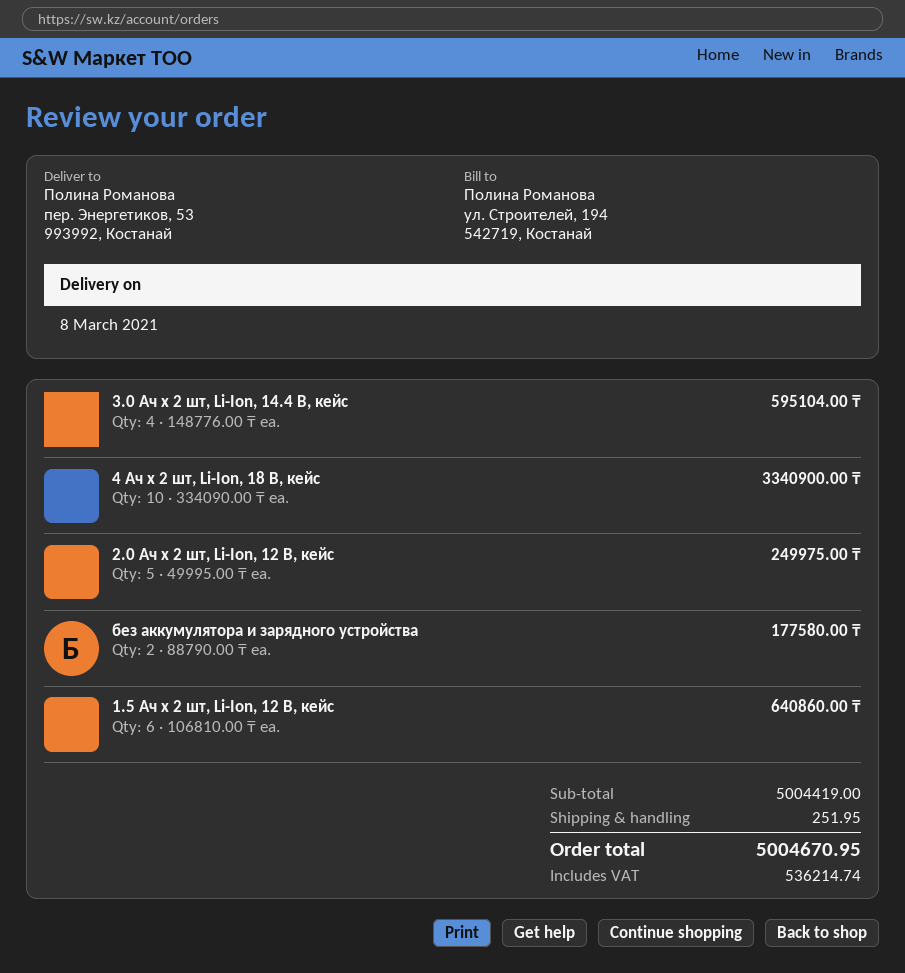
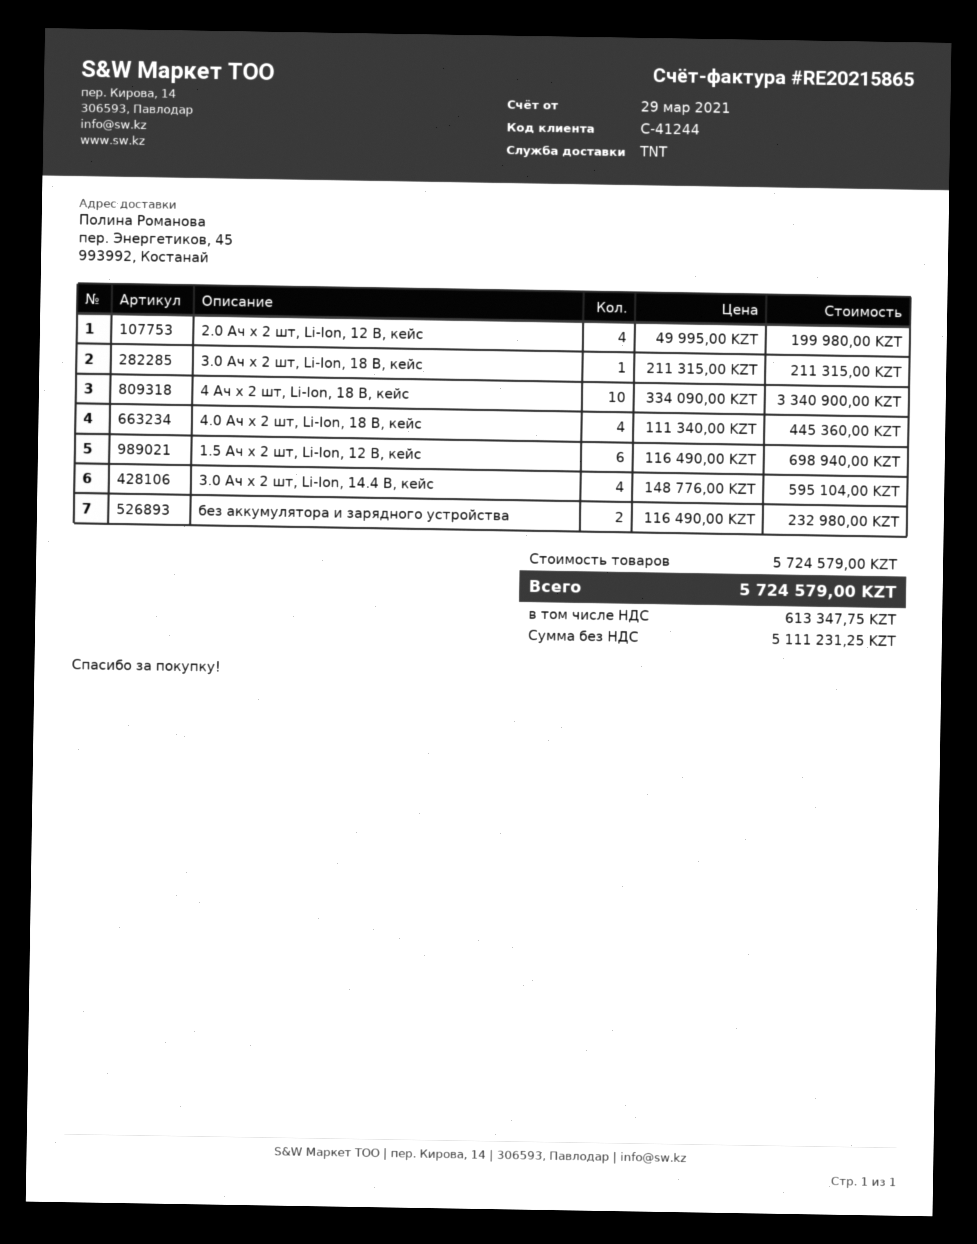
ship to: пер. Энергетиков, 53, 993992, Костанай -> пер. Энергетиков, 45, 993992, Костанай
2.0 Ач x 2 шт, Li-Ion, 12 В, кейс: 5 x 49995.00 = 249975.00 -> 4 x 49995.00 = 199980.00
без аккумулятора и зарядного устройства: 2 x 88790.00 = 177580.00 -> 2 x 116490.00 = 232980.00
1.5 Ач x 2 шт, Li-Ion, 12 В, кейс: 6 x 106810.00 = 640860.00 -> 6 x 116490.00 = 698940.00
3.0 Ач x 2 шт, Li-Ion, 18 В, кейс: none -> 1 x 211315.00 = 211315.00
4.0 Ач x 2 шт, Li-Ion, 18 В, кейс: none -> 4 x 111340.00 = 445360.00
subtotal: 5004419.00 -> 5724579.00
shipping: 251.95 -> none
tax: 536214.74 -> 613347.75
total: 5004670.95 -> 5724579.00

